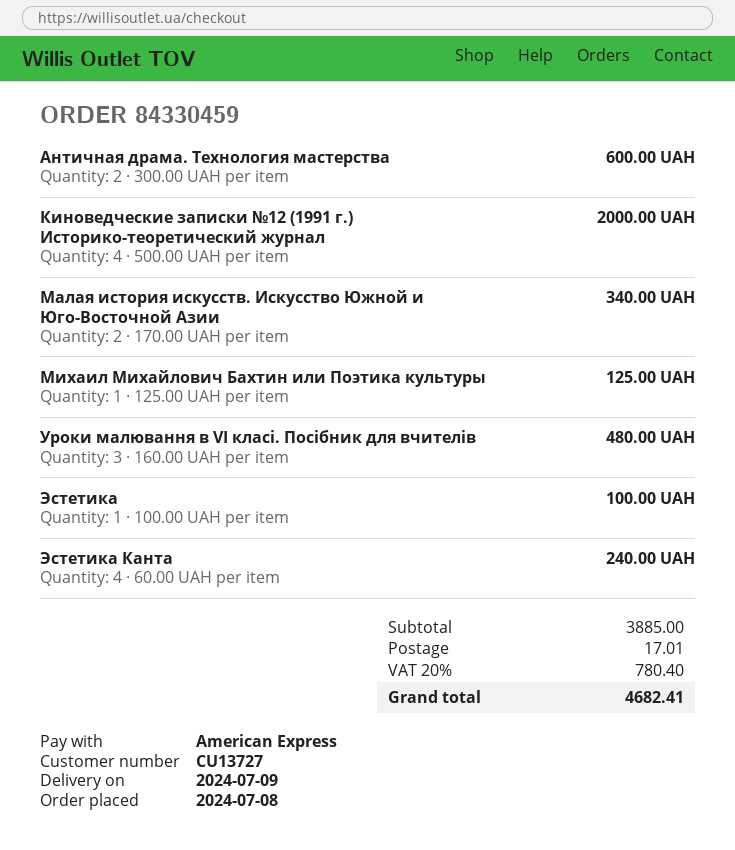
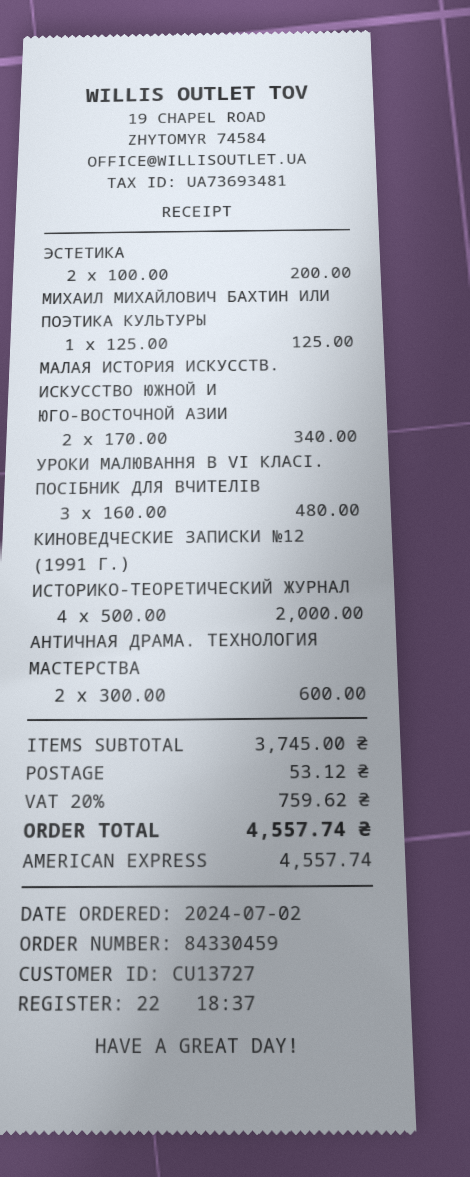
order date: 2024-07-08 -> 2024-07-02
Эстетика: 1 x 100.00 = 100.00 -> 2 x 100.00 = 200.00
Эстетика Канта: 4 x 60.00 = 240.00 -> none
subtotal: 3885.00 -> 3745.00
shipping: 17.01 -> 53.12
tax: 20% = 780.40 -> 20% = 759.62
total: 4682.41 -> 4557.74

